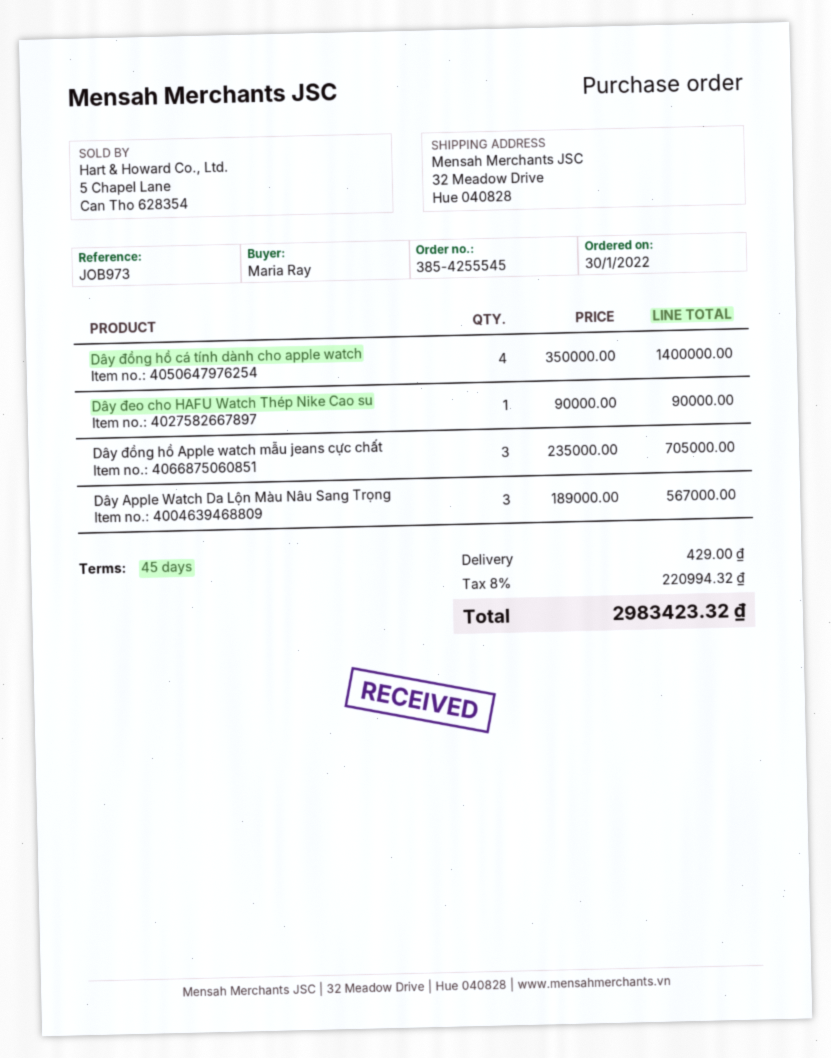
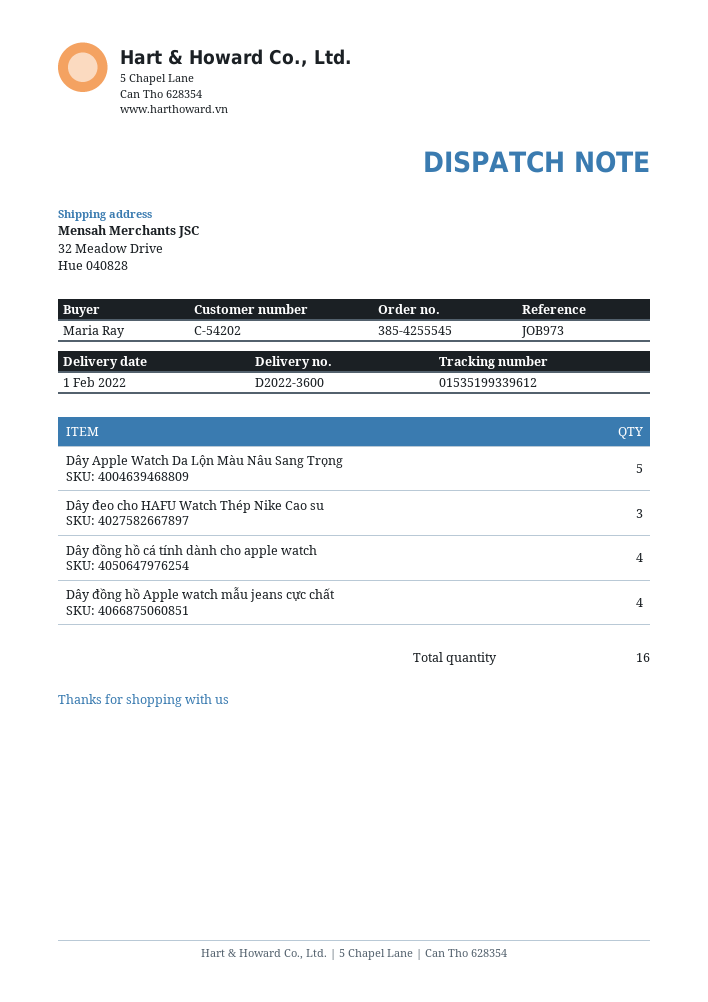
Dây đeo cho HAFU Watch Thép Nike Cao su: 1 -> 3
Dây đồng hồ Apple watch mẫu jeans cực chất: 3 -> 4
Dây Apple Watch Da Lộn Màu Nâu Sang Trọng: 3 -> 5

